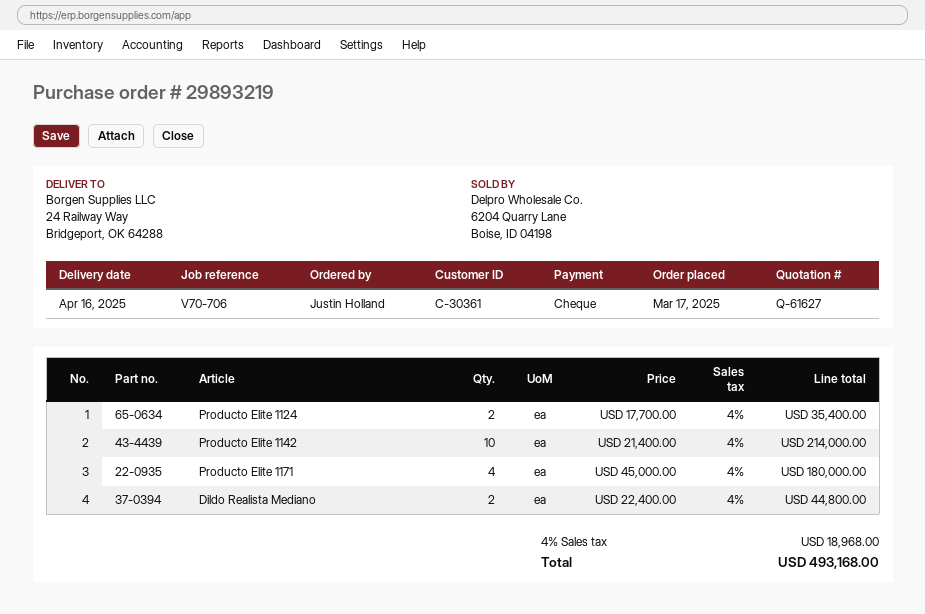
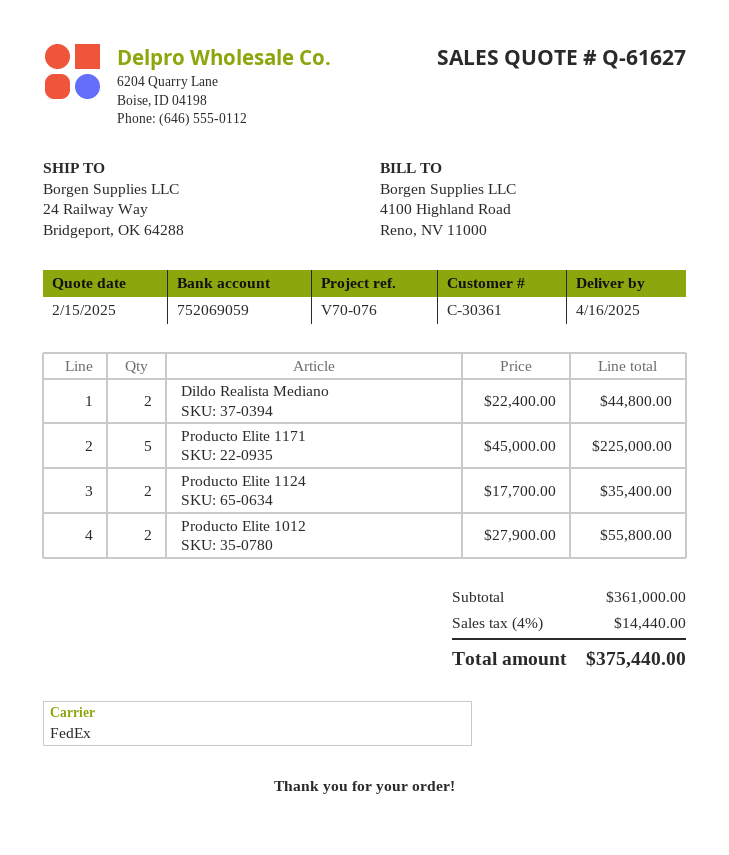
reference: V70-706 -> V70-076
Producto Elite 1142: 10 x 21400.00 = 214000.00 -> none
Producto Elite 1171: 4 x 45000.00 = 180000.00 -> 5 x 45000.00 = 225000.00
Producto Elite 1012: none -> 2 x 27900.00 = 55800.00
tax: 4% = 18968.00 -> 4% = 14440.00
total: 493168.00 -> 375440.00

